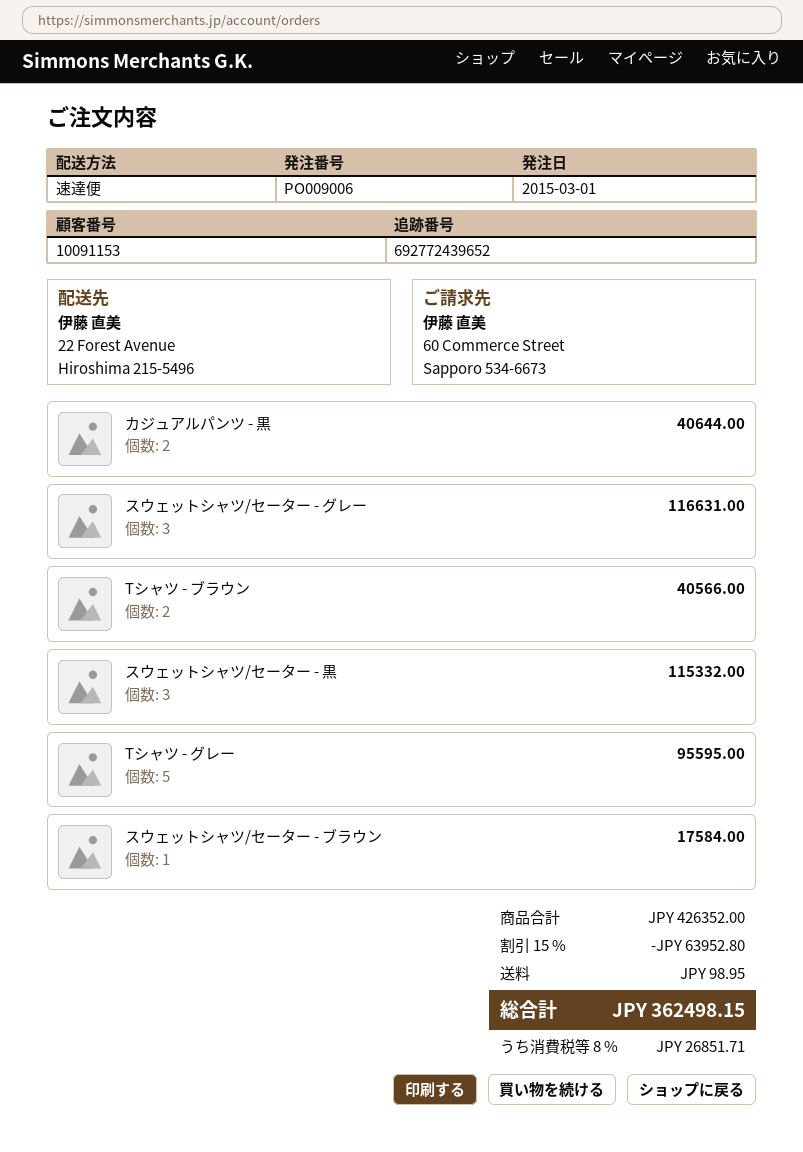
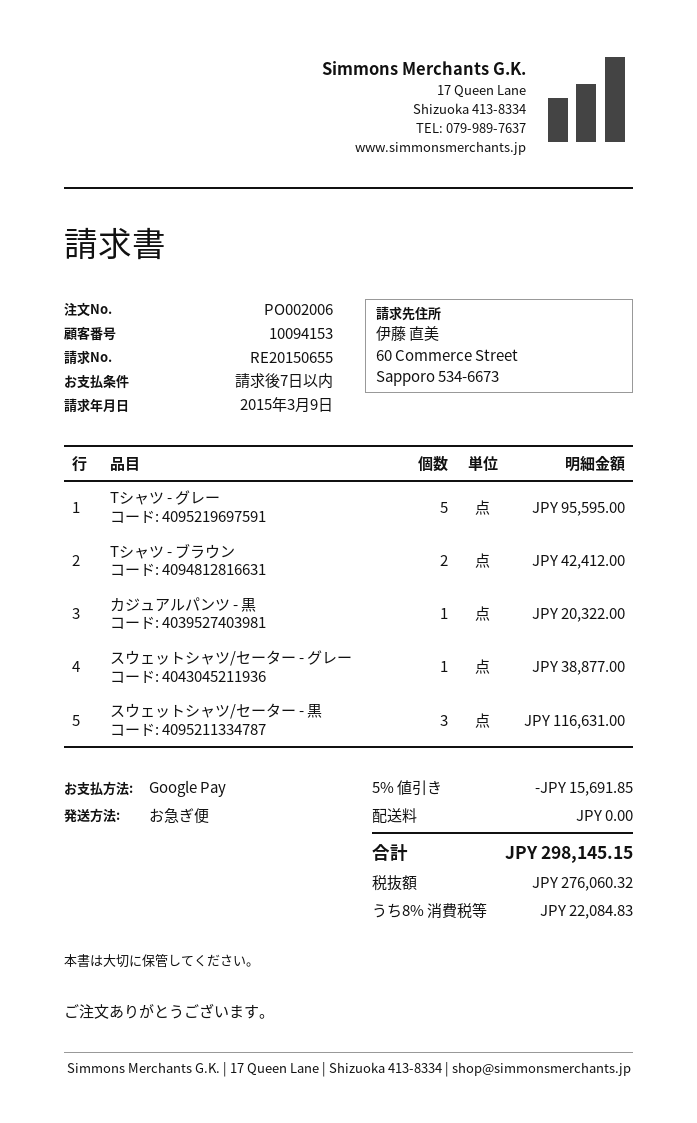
order number: PO009006 -> PO002006
customer number: 10091153 -> 10094153
カジュアルパンツ - 黒: 2 for 40644.00 -> 1 for 20322.00
スウェットシャツ/セーター - グレー: 3 for 116631.00 -> 1 for 38877.00
Tシャツ - ブラウン: 2 for 40566.00 -> 2 for 42412.00
スウェットシャツ/セーター - 黒: 3 for 115332.00 -> 3 for 116631.00
スウェットシャツ/セーター - ブラウン: 1 for 17584.00 -> none
discount: 15% = 63952.80 -> 5% = 15691.85
shipping: 98.95 -> 0.00
tax: 8% = 26851.71 -> 8% = 22084.83
total: 362498.15 -> 298145.15

